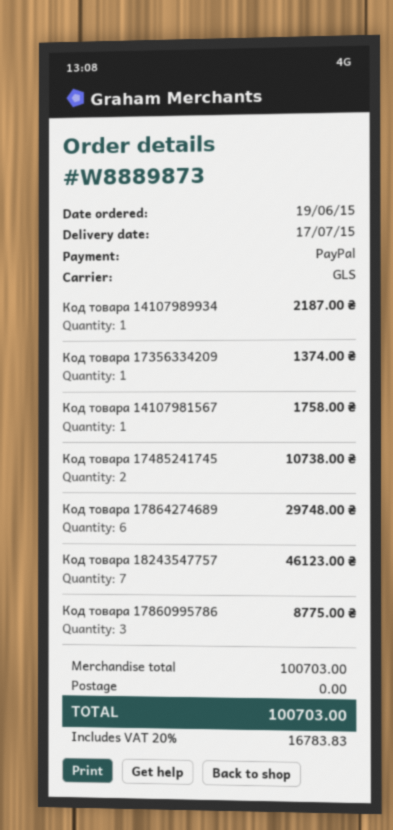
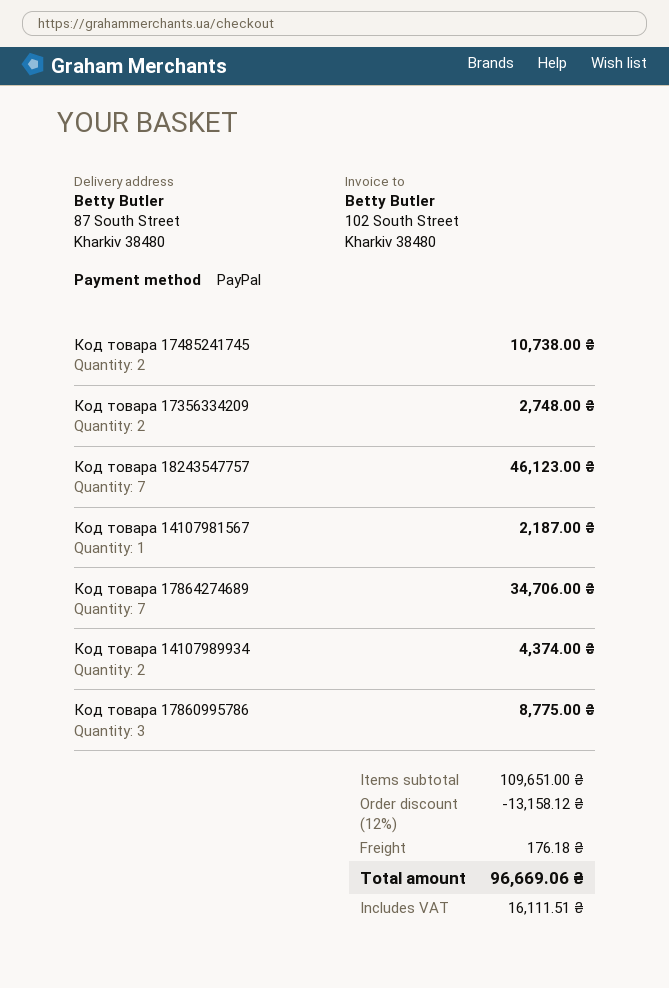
Код товара 14107989934: 1 for 2187.00 -> 2 for 4374.00
Код товара 17356334209: 1 for 1374.00 -> 2 for 2748.00
Код товара 14107981567: 1 for 1758.00 -> 1 for 2187.00
Код товара 17864274689: 6 for 29748.00 -> 7 for 34706.00
subtotal: 100703.00 -> 109651.00
discount: none -> 12% = 13158.12
shipping: 0.00 -> 176.18
tax: 16783.83 -> 16111.51
total: 100703.00 -> 96669.06

